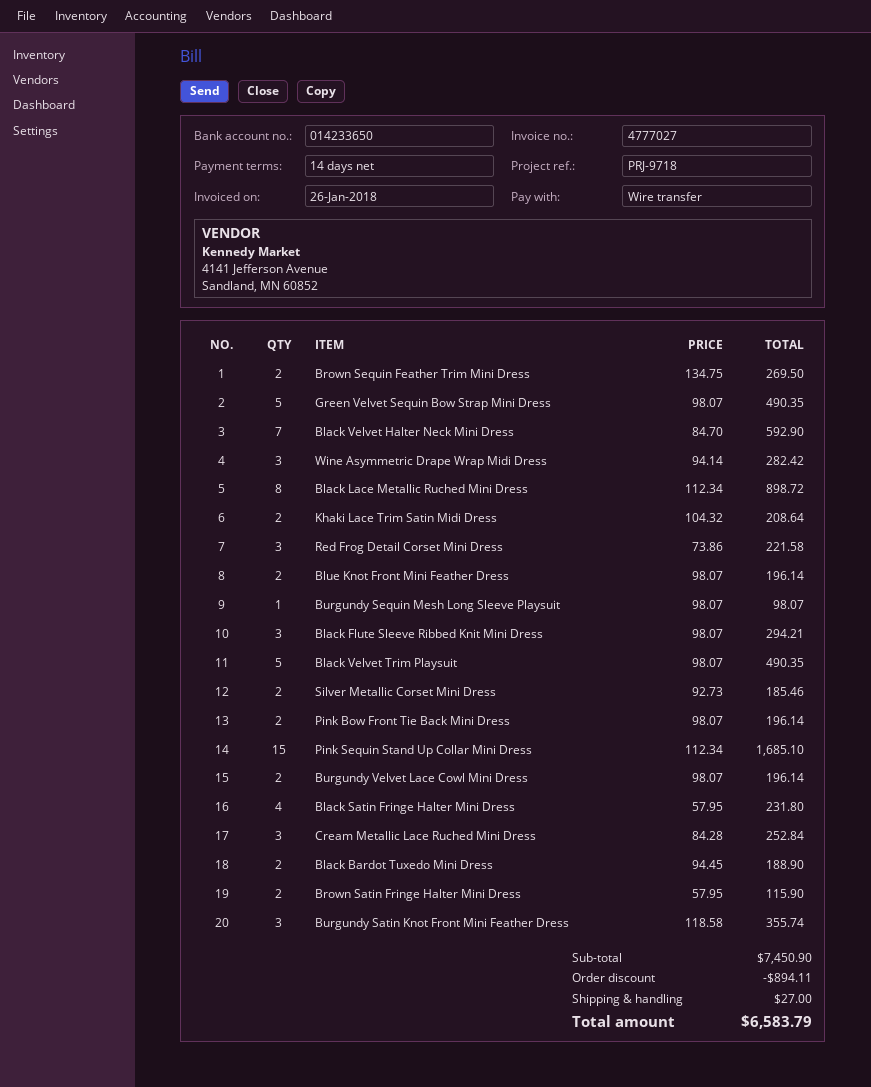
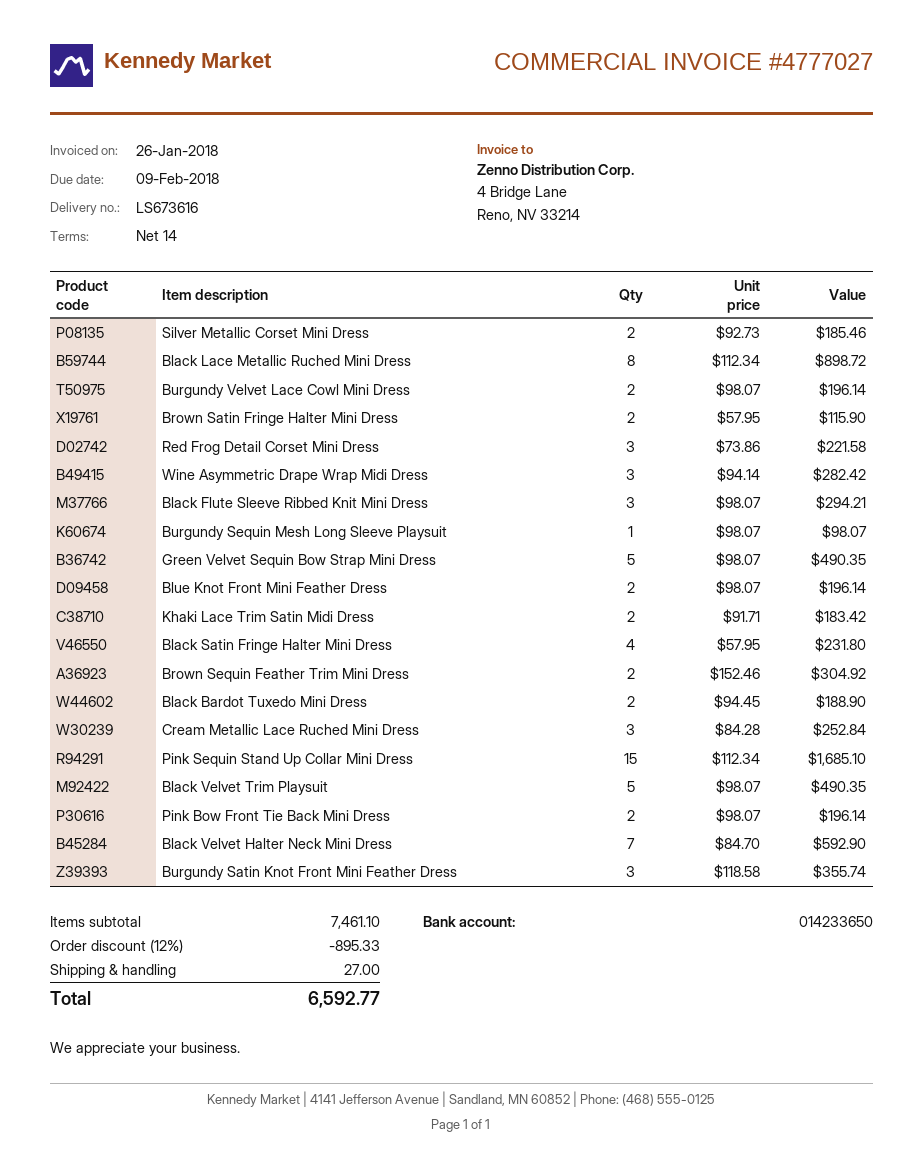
Brown Sequin Feather Trim Mini Dress: 2 x 134.75 = 269.50 -> 2 x 152.46 = 304.92
Khaki Lace Trim Satin Midi Dress: 2 x 104.32 = 208.64 -> 2 x 91.71 = 183.42
subtotal: 7450.90 -> 7461.10
discount: 894.11 -> 895.33
total: 6583.79 -> 6592.77

